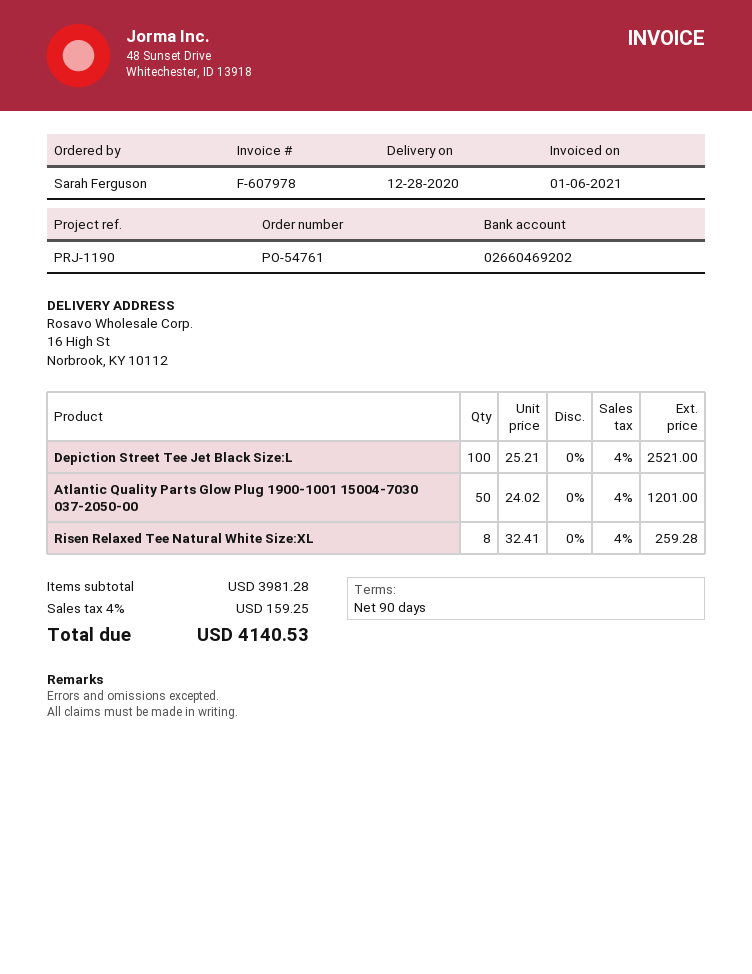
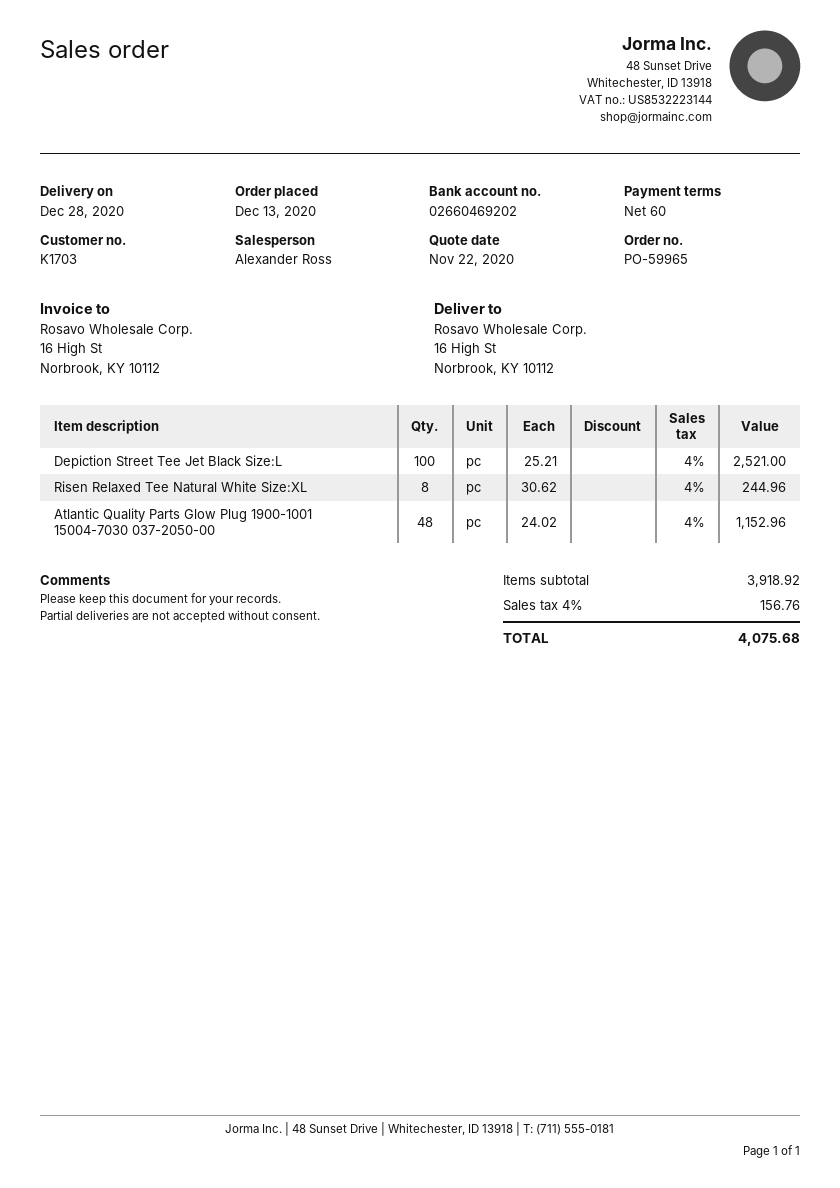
order number: PO-54761 -> PO-59965
payment terms: 90 days -> 60 days
Atlantic Quality Parts Glow Plug 1900-1001 15004-7030 037-2050-00: 50 x 24.02 = 1201.00 -> 48 x 24.02 = 1152.96
Risen Relaxed Tee Natural White Size:XL: 8 x 32.41 = 259.28 -> 8 x 30.62 = 244.96
subtotal: 3981.28 -> 3918.92
tax: 4% = 159.25 -> 4% = 156.76
total: 4140.53 -> 4075.68

